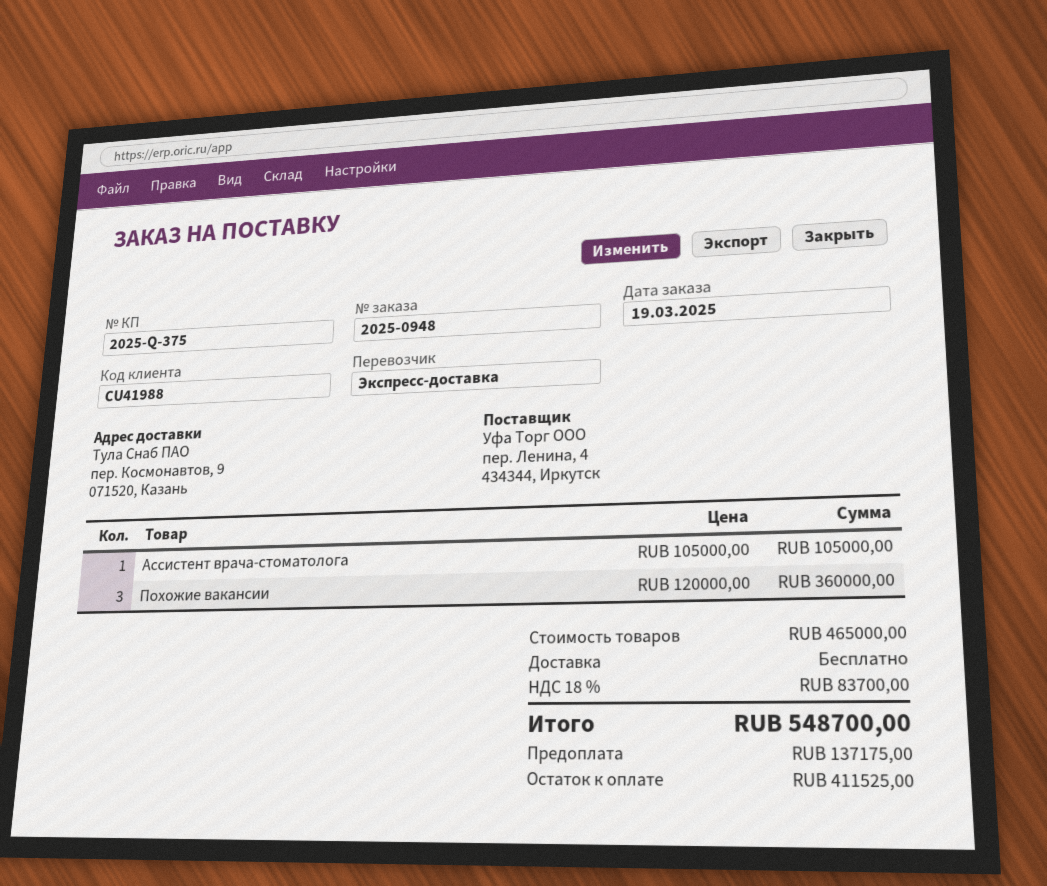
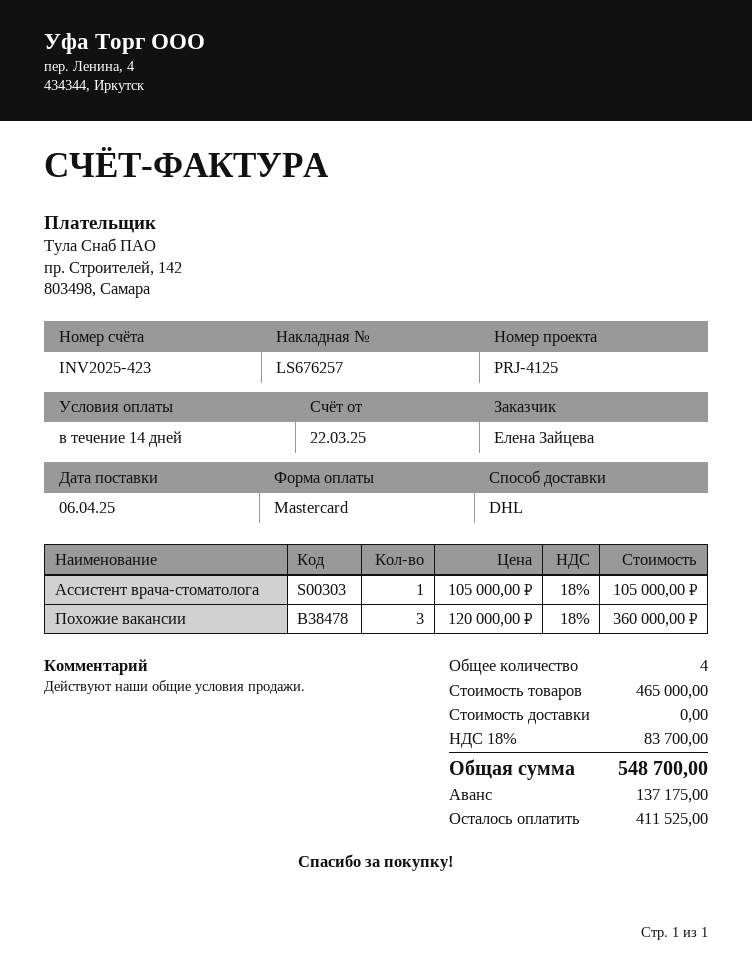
shipping method: express -> DHL

